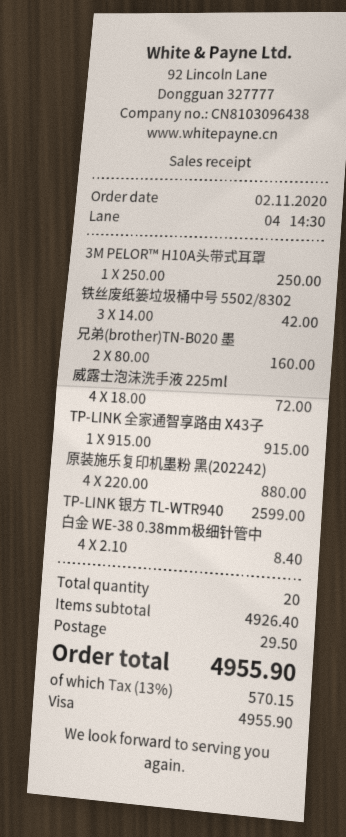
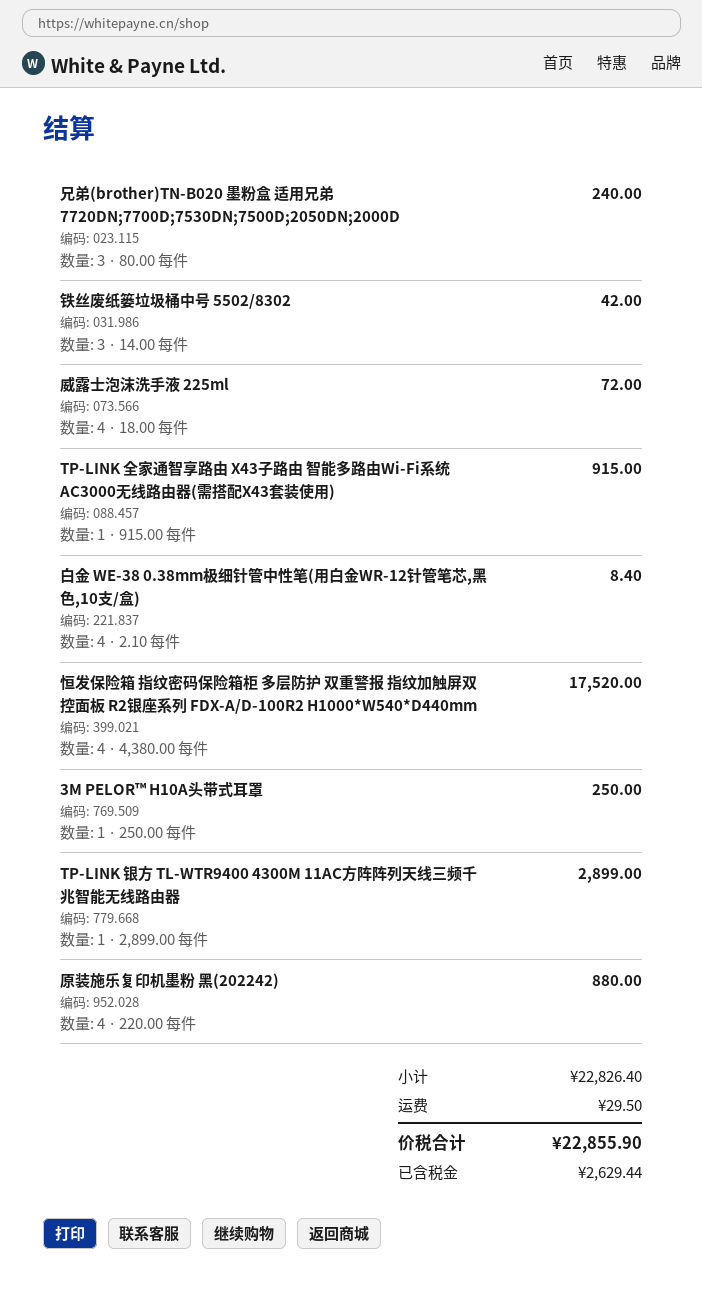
兄弟(brother)TN-B020 墨: 2 x 80.00 = 160.00 -> 3 x 80.00 = 240.00
TP-LINK 银方 TL-WTR940: 1 x 2599.00 = 2599.00 -> 1 x 2899.00 = 2899.00
恒发保险箱 指纹密码保险箱柜 多层防护 双重警报 指纹加触屏双控面板 R2银座系列 FDX-A/D-100R2 H1000*W540*D440mm: none -> 4 x 4380.00 = 17520.00
subtotal: 4926.40 -> 22826.40
tax: 570.15 -> 2629.44
total: 4955.90 -> 22855.90

